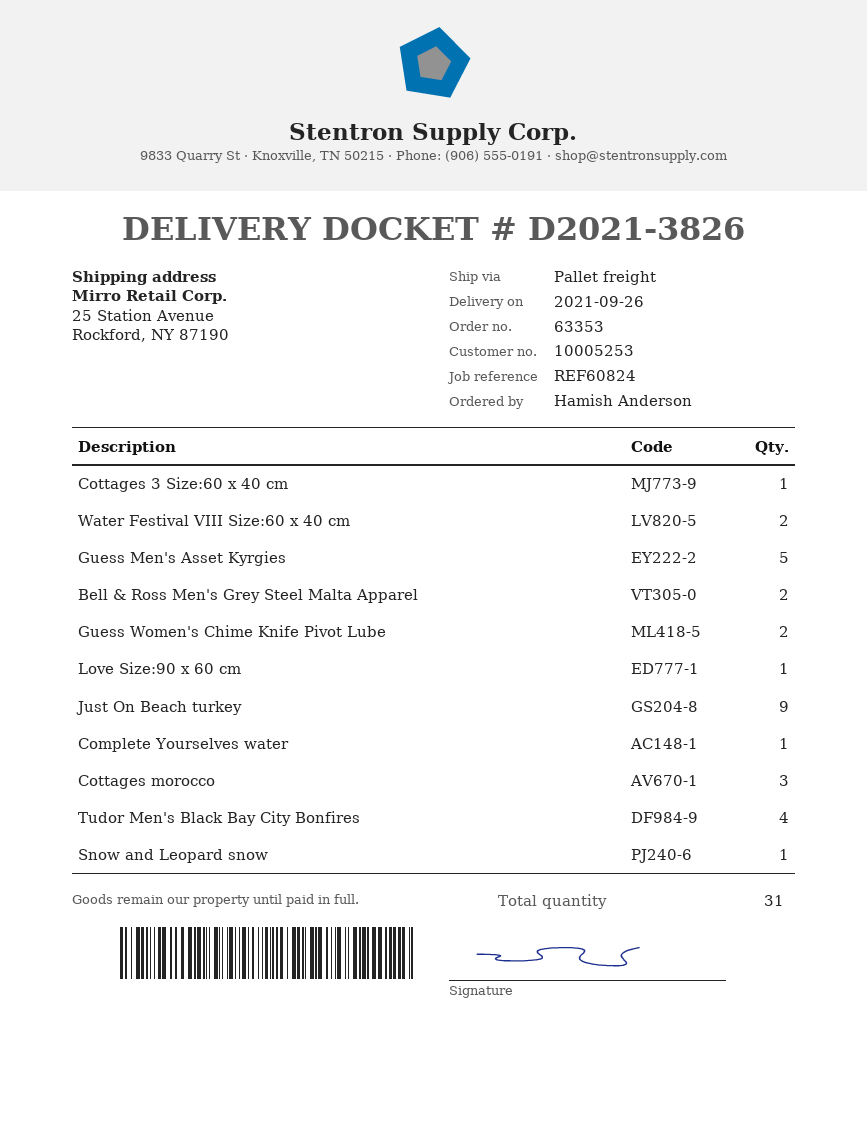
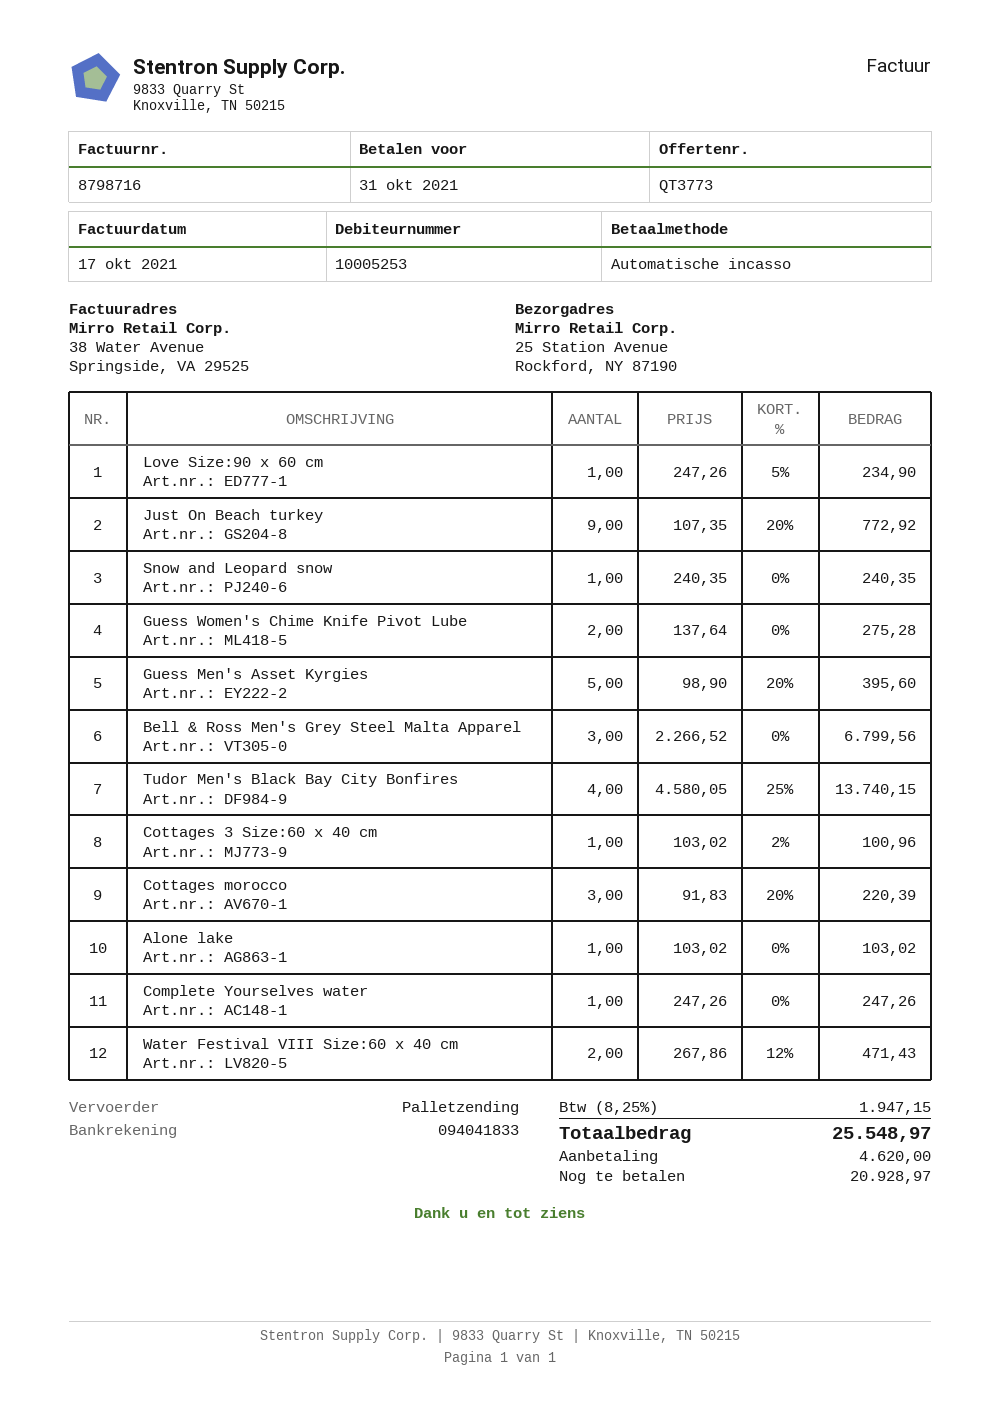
Bell & Ross Men's Grey Steel Malta Apparel: 2 -> 3
Alone lake: none -> 1

